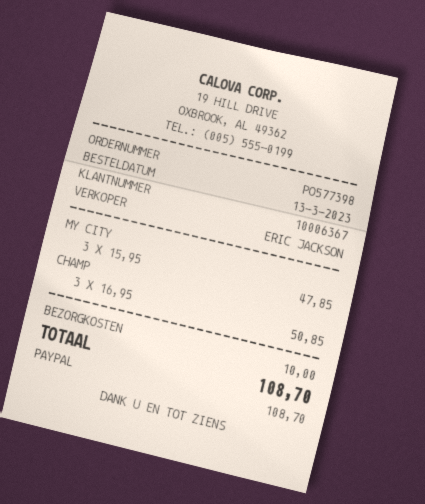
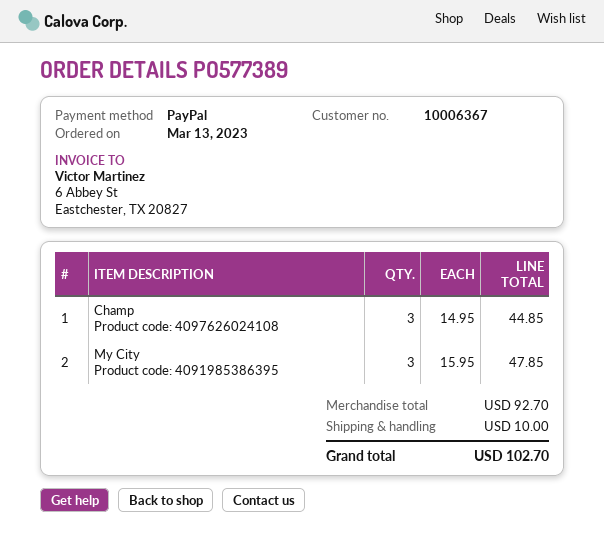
order number: PO577398 -> PO577389
CHAMP: 3 x 16.95 = 50.85 -> 3 x 14.95 = 44.85
total: 108.70 -> 102.70

